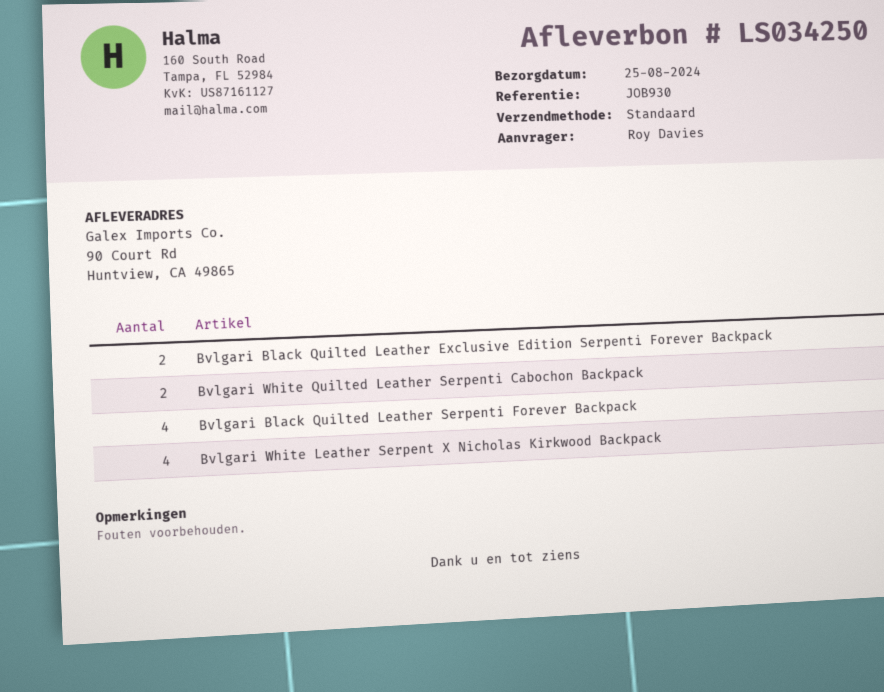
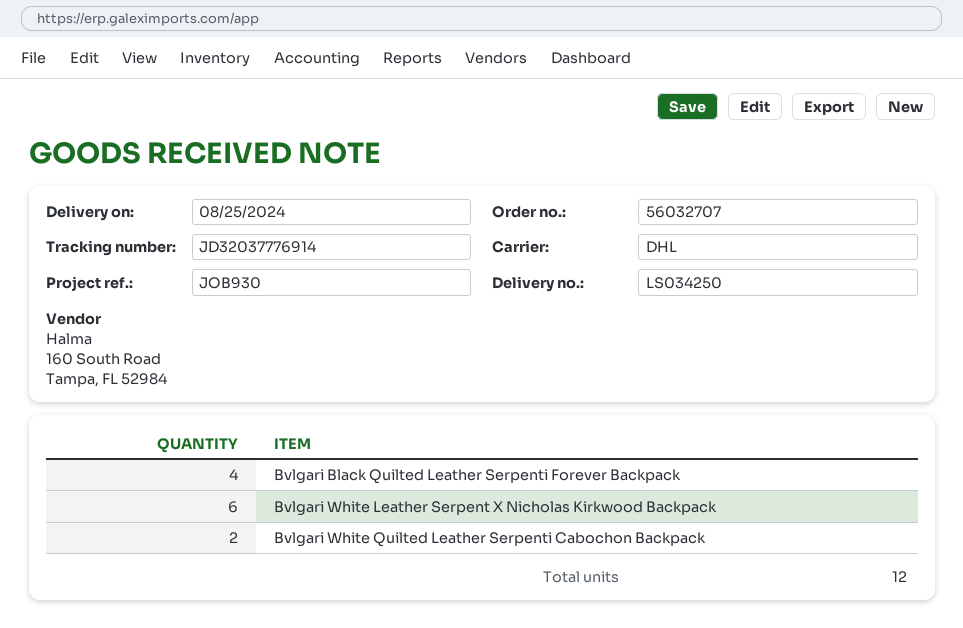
shipping method: standard -> DHL
Bvlgari Black Quilted Leather Exclusive Edition Serpenti Forever Backpack: 2 -> none
Bvlgari White Leather Serpent X Nicholas Kirkwood Backpack: 4 -> 6

